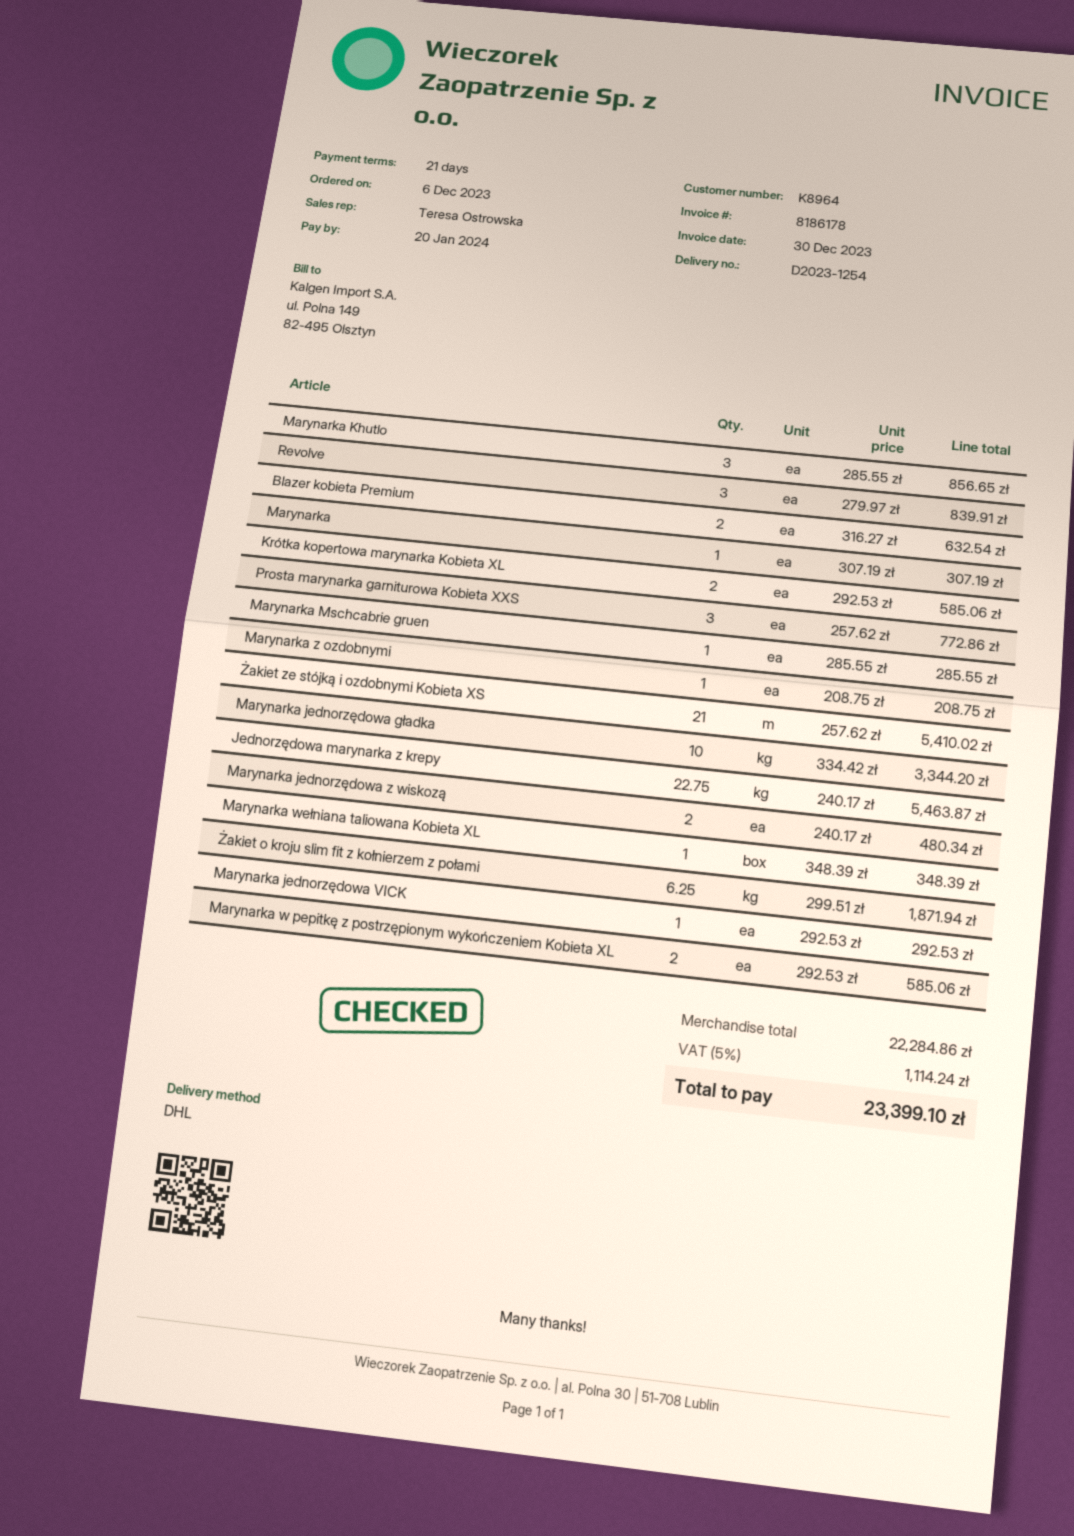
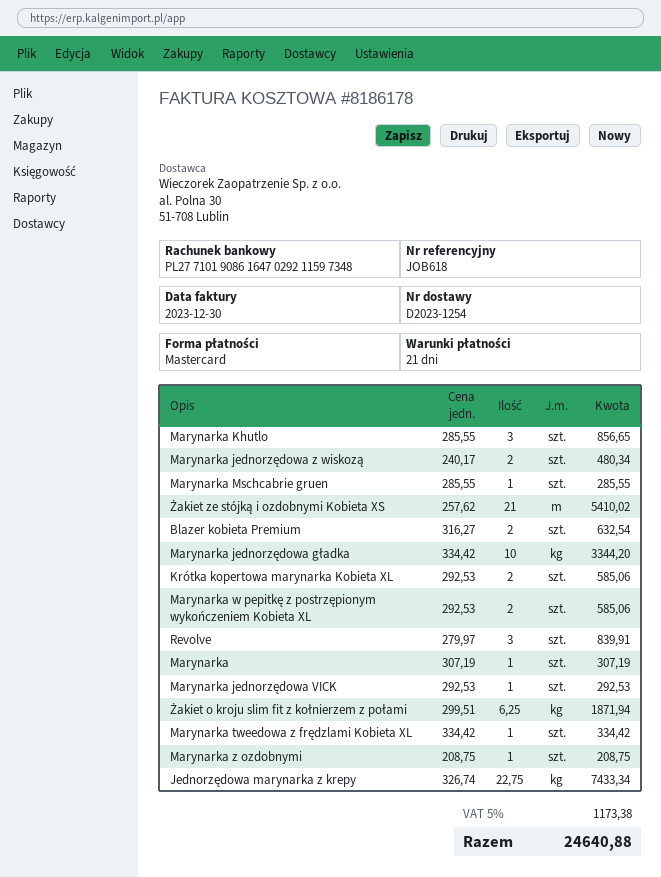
Prosta marynarka garniturowa Kobieta XXS: 3 x 257.62 = 772.86 -> none
Jednorzędowa marynarka z krepy: 22.75 x 240.17 = 5463.87 -> 22.75 x 326.74 = 7433.34
Marynarka wełniana taliowana Kobieta XL: 1 x 348.39 = 348.39 -> none
Marynarka tweedowa z frędzlami Kobieta XL: none -> 1 x 334.42 = 334.42
tax: 5% = 1114.24 -> 5% = 1173.38
total: 23399.10 -> 24640.88

